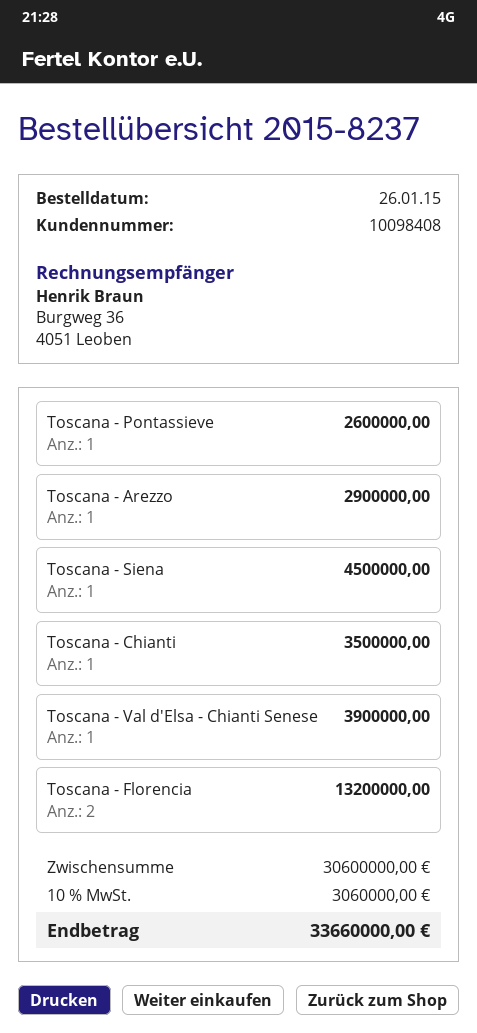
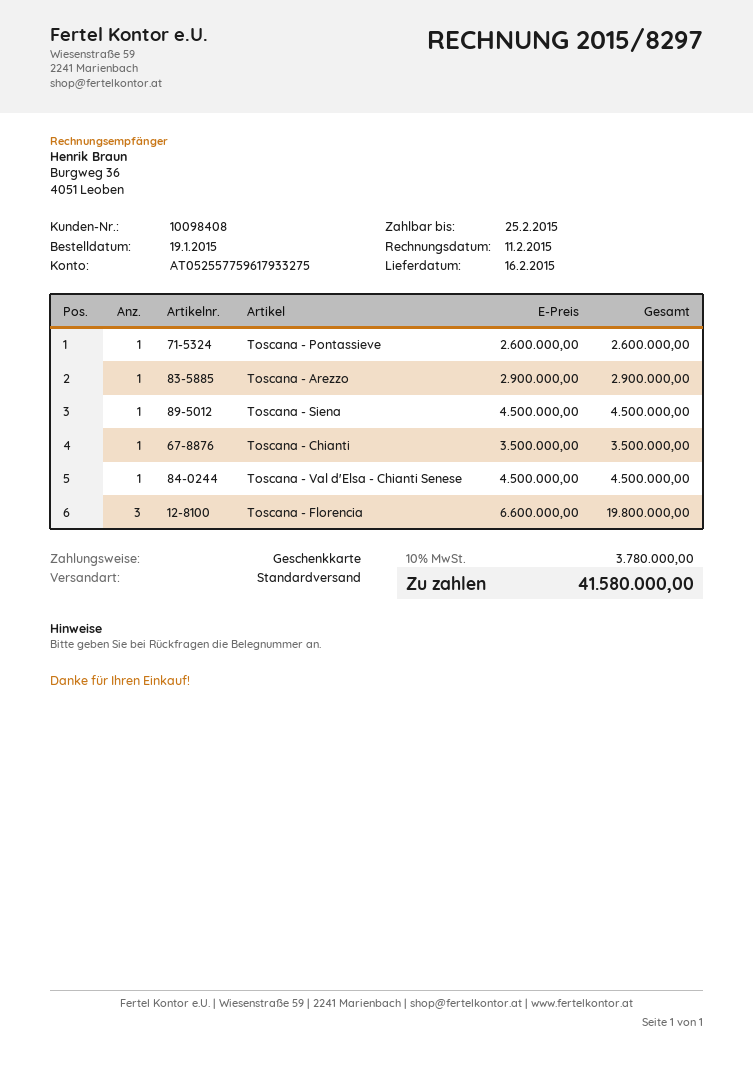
order date: 2015-01-26 -> 2015-01-19
Toscana - Val d'Elsa - Chianti Senese: 1 for 3900000.00 -> 1 for 4500000.00
Toscana - Florencia: 2 for 13200000.00 -> 3 for 19800000.00
tax: 10% = 3060000.00 -> 10% = 3780000.00
total: 33660000.00 -> 41580000.00

